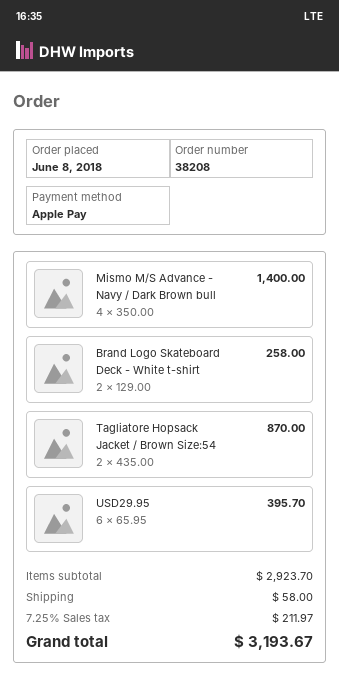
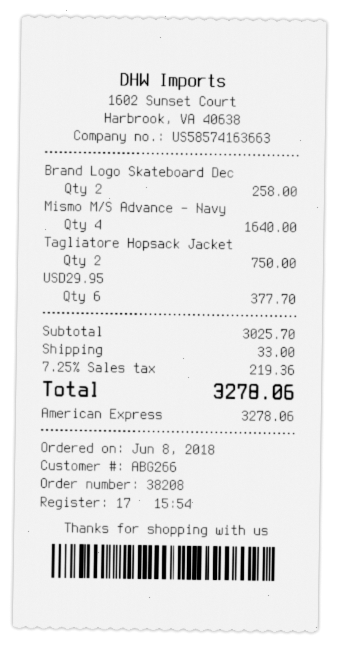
payment method: Apple Pay -> American Express
Mismo M/S Advance - Navy / Dark Brown bull: 4 for 1400.00 -> 4 for 1640.00
Tagliatore Hopsack Jacket / Brown Size:54: 2 for 870.00 -> 2 for 750.00
USD29.95: 6 for 395.70 -> 6 for 377.70
subtotal: 2923.70 -> 3025.70
shipping: 58.00 -> 33.00
tax: 7.25% = 211.97 -> 7.25% = 219.36
total: 3193.67 -> 3278.06

